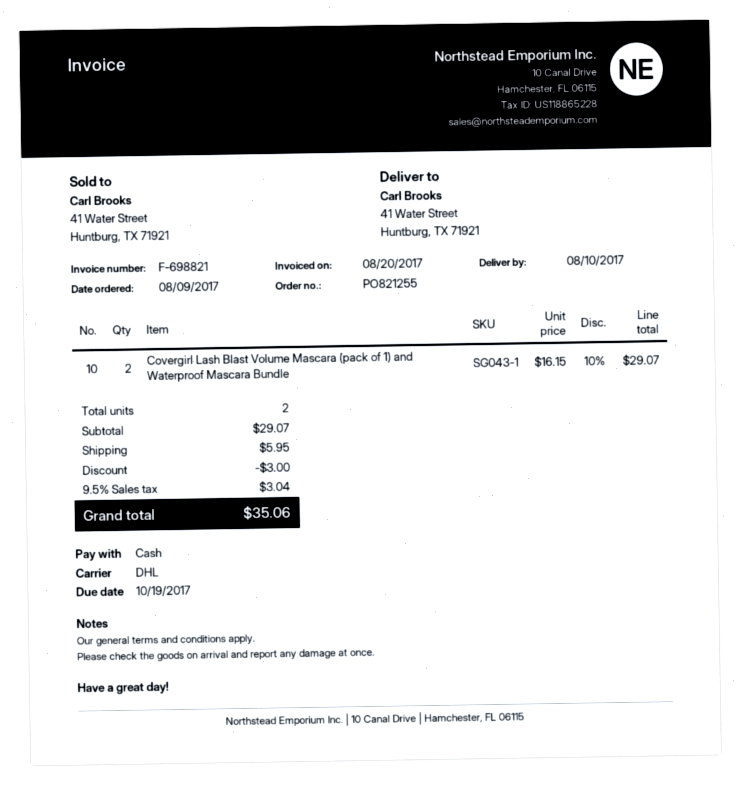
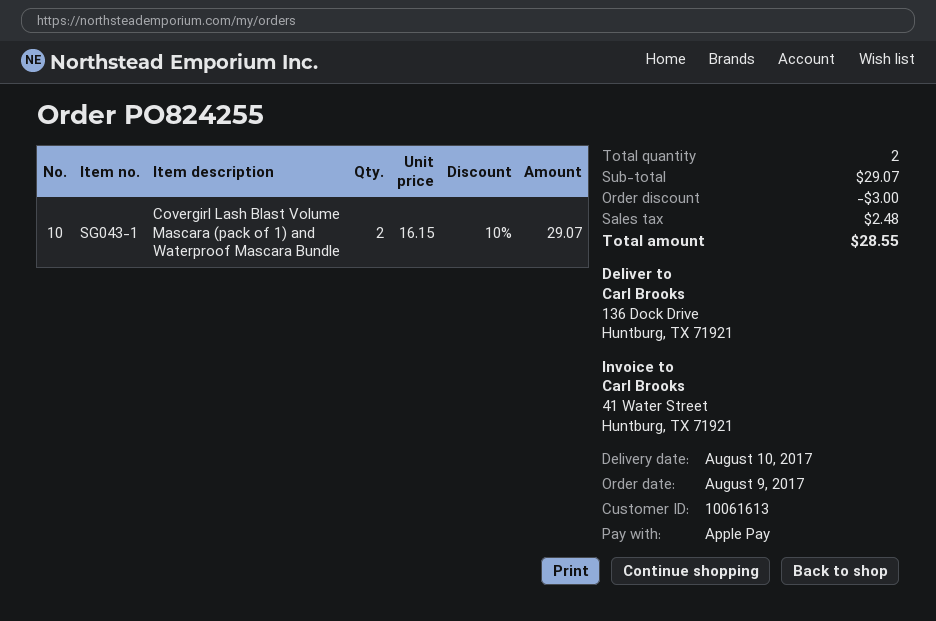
order number: PO821255 -> PO824255
payment method: cash -> Apple Pay
ship to: 41 Water Street, Huntburg, TX 71921 -> 136 Dock Drive, Huntburg, TX 71921
shipping: 5.95 -> none
tax: 3.04 -> 2.48
total: 35.06 -> 28.55

